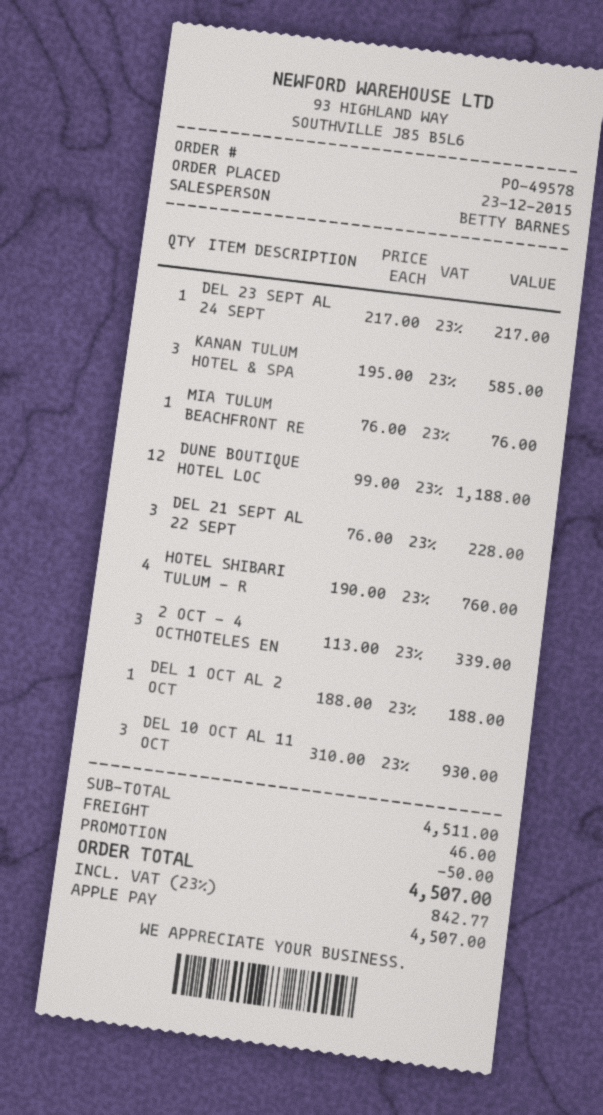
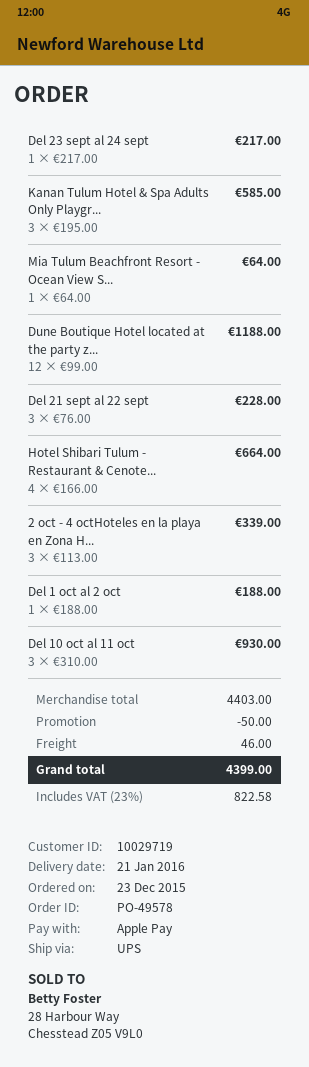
MIA TULUM BEACHFRONT RE: 1 x 76.00 = 76.00 -> 1 x 64.00 = 64.00
HOTEL SHIBARI TULUM - R: 4 x 190.00 = 760.00 -> 4 x 166.00 = 664.00
subtotal: 4511.00 -> 4403.00
tax: 23% = 842.77 -> 23% = 822.58
total: 4507.00 -> 4399.00

